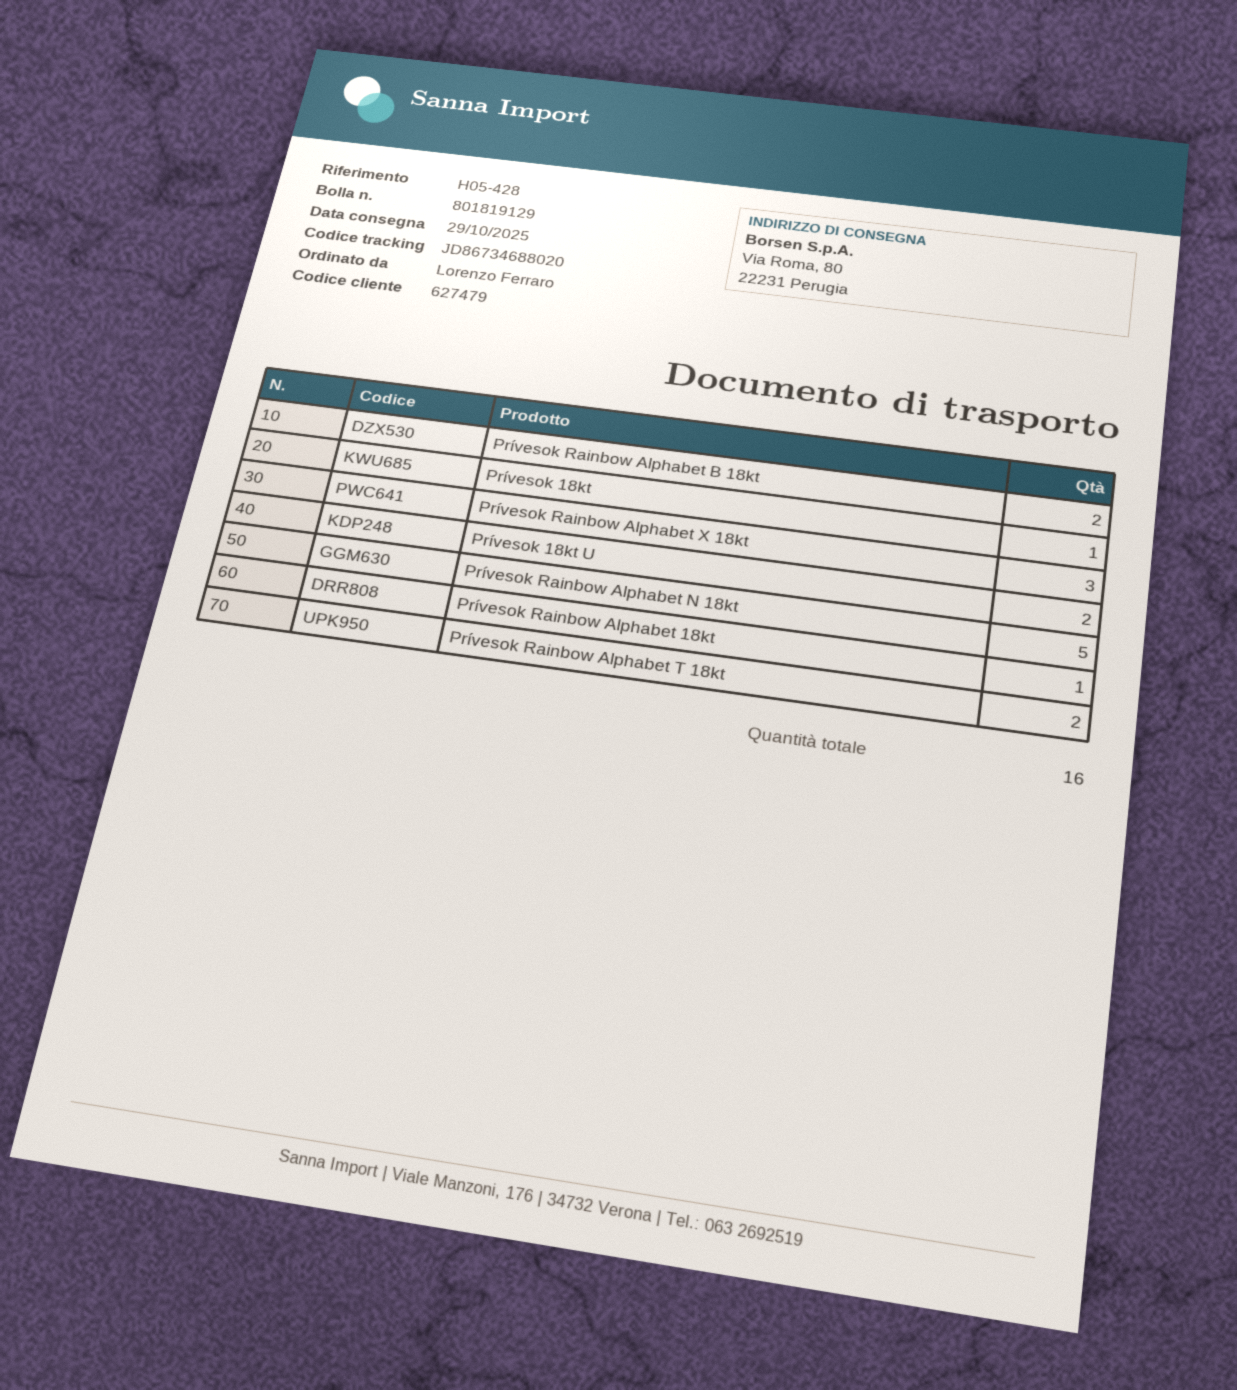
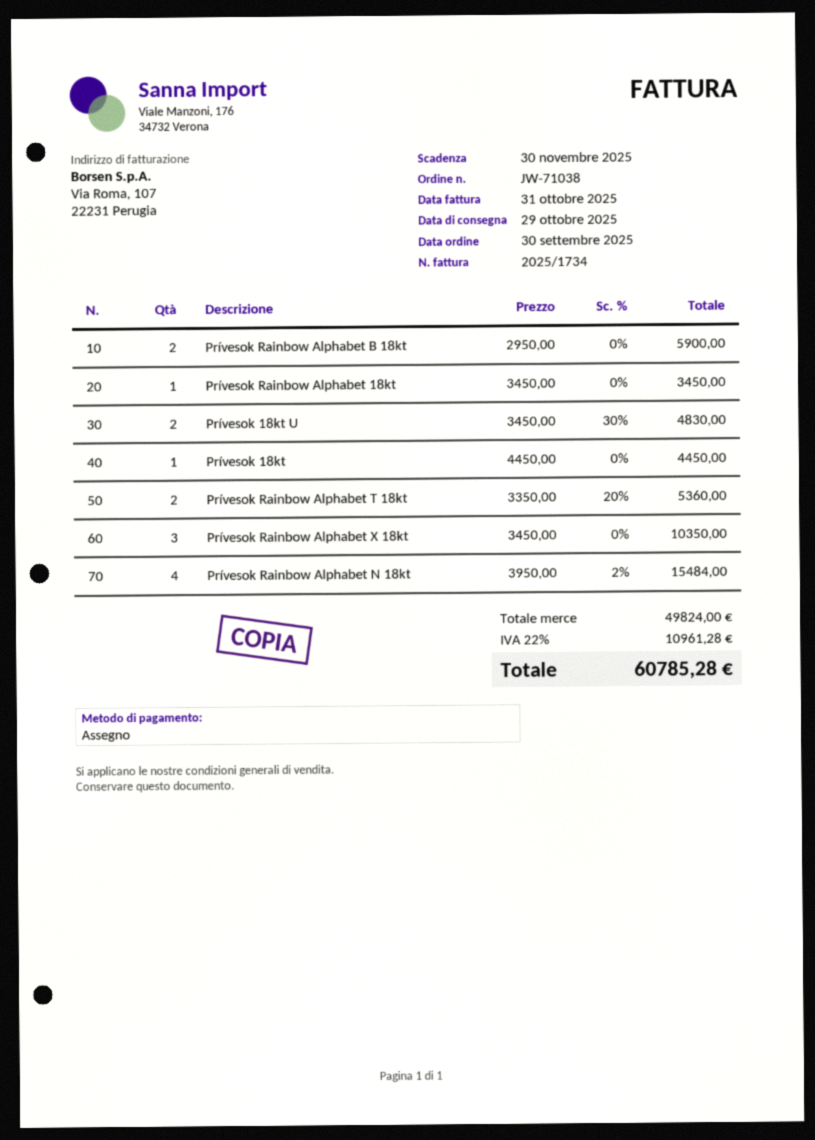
Prívesok Rainbow Alphabet N 18kt: 5 -> 4

